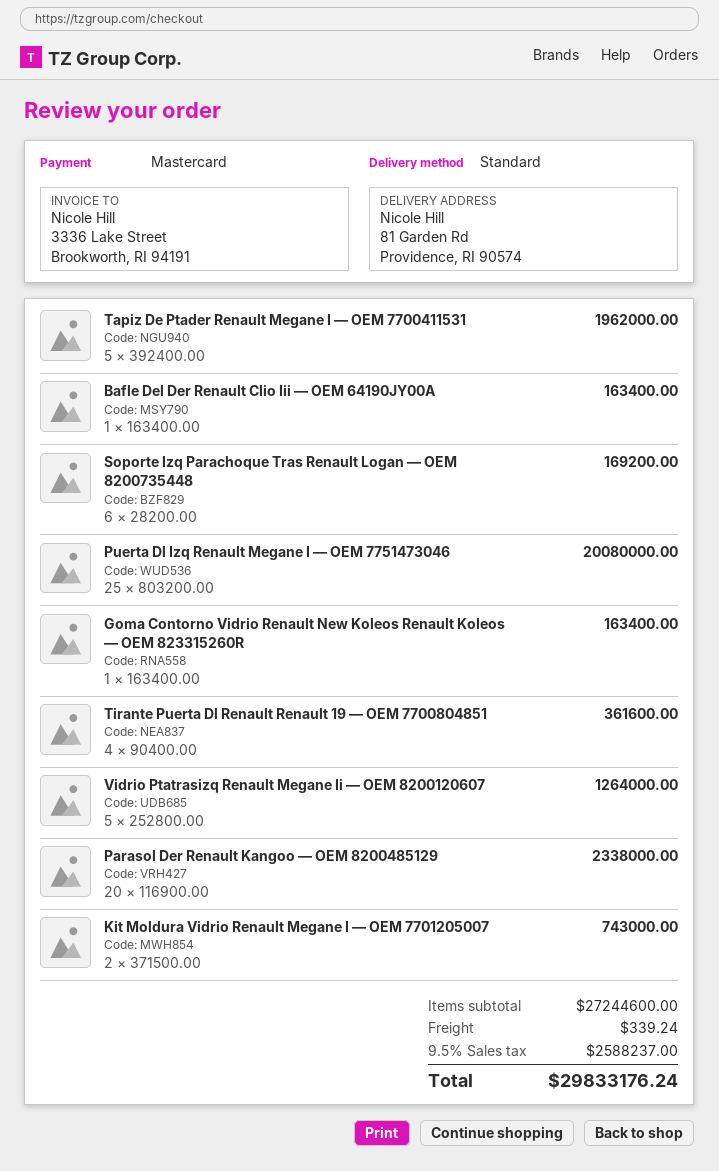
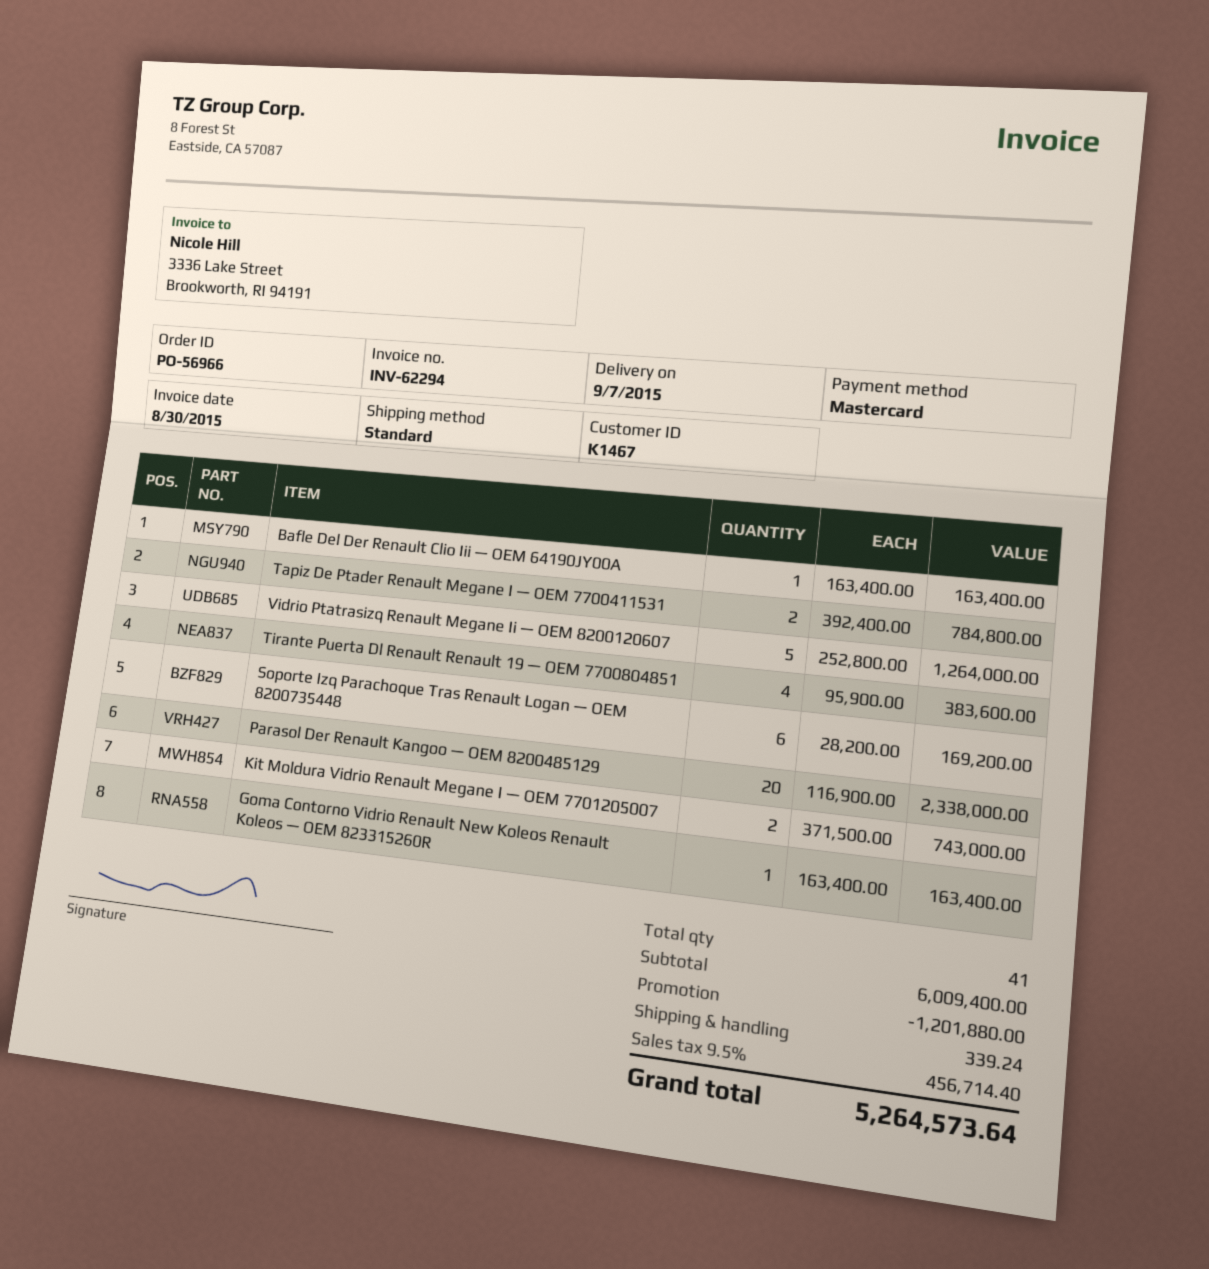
Tapiz De Ptader Renault Megane I — OEM 7700411531: 5 x 392400.00 = 1962000.00 -> 2 x 392400.00 = 784800.00
Puerta Dl Izq Renault Megane I — OEM 7751473046: 25 x 803200.00 = 20080000.00 -> none
Tirante Puerta Dl Renault Renault 19 — OEM 7700804851: 4 x 90400.00 = 361600.00 -> 4 x 95900.00 = 383600.00
subtotal: 27244600.00 -> 6009400.00
discount: none -> 1201880.00
tax: 9.5% = 2588237.00 -> 9.5% = 456714.40
total: 29833176.24 -> 5264573.64

